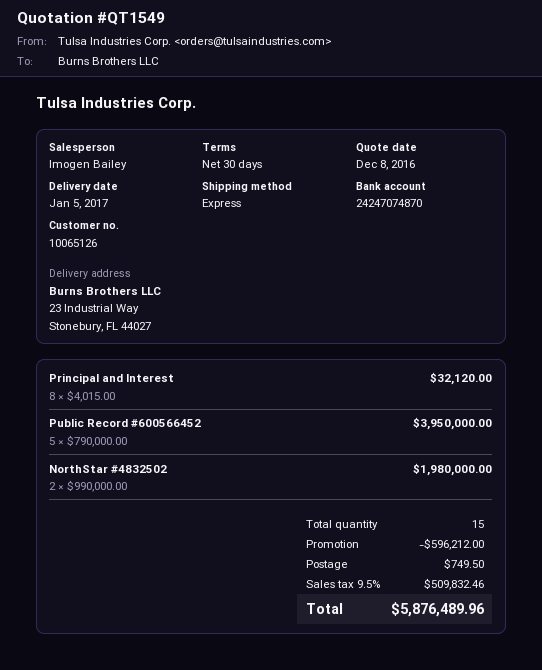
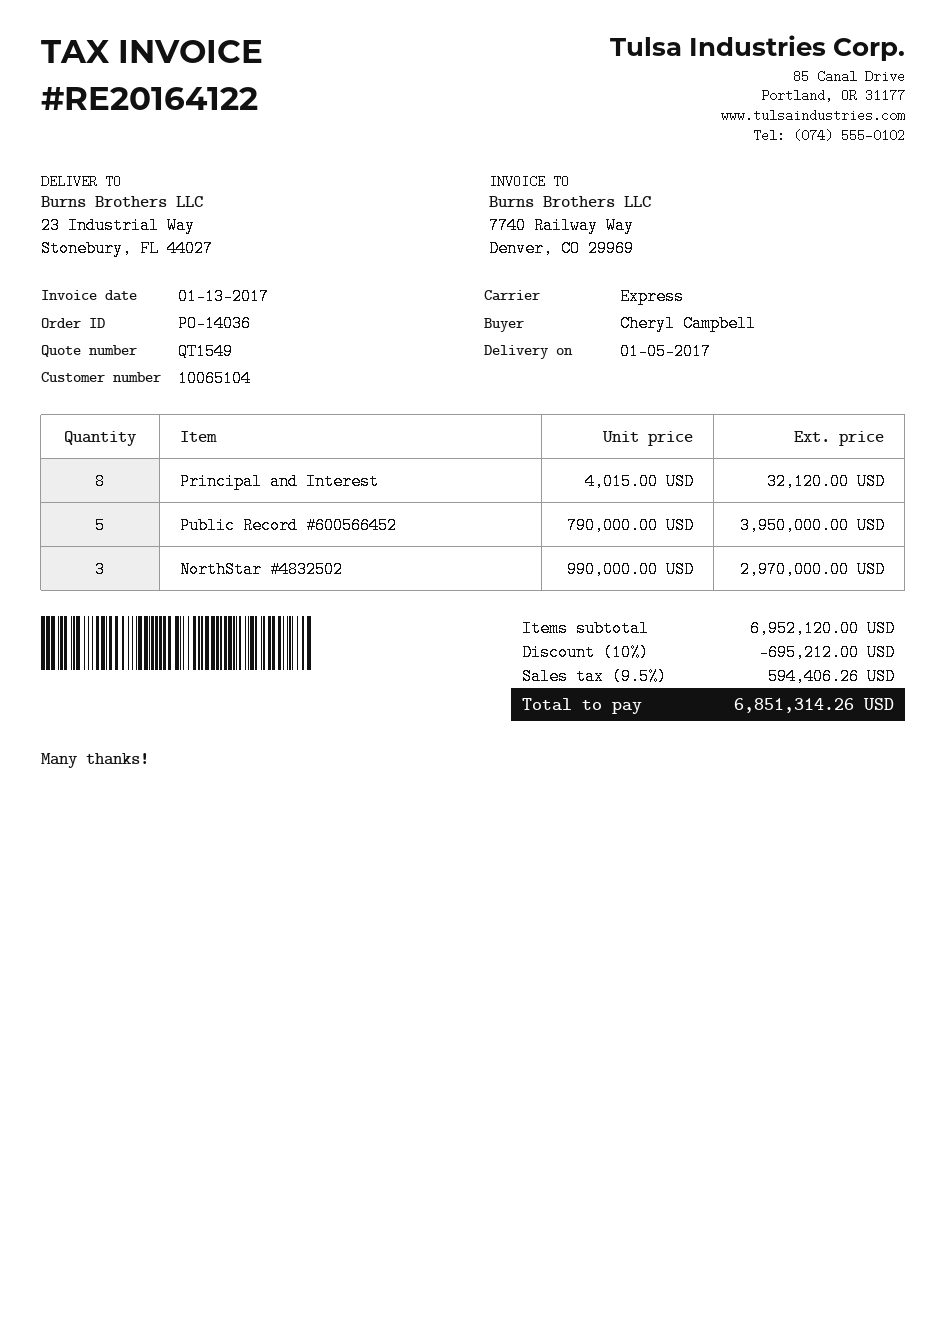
customer number: 10065126 -> 10065104
NorthStar #4832502: 2 x 990000.00 = 1980000.00 -> 3 x 990000.00 = 2970000.00
discount: 596212.00 -> 695212.00
shipping: 749.50 -> none
tax: 9.5% = 509832.46 -> 9.5% = 594406.26
total: 5876489.96 -> 6851314.26

